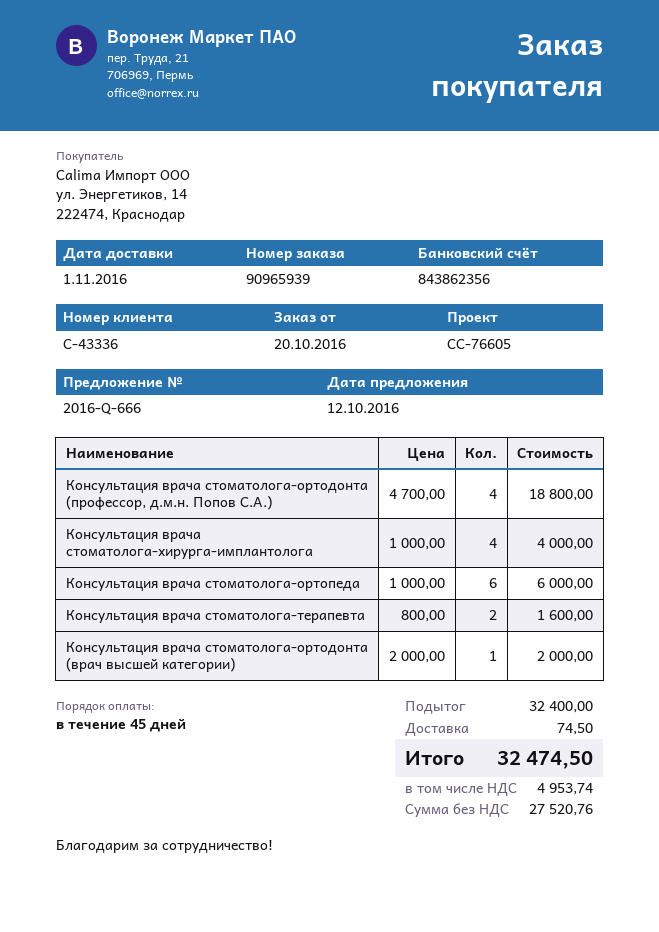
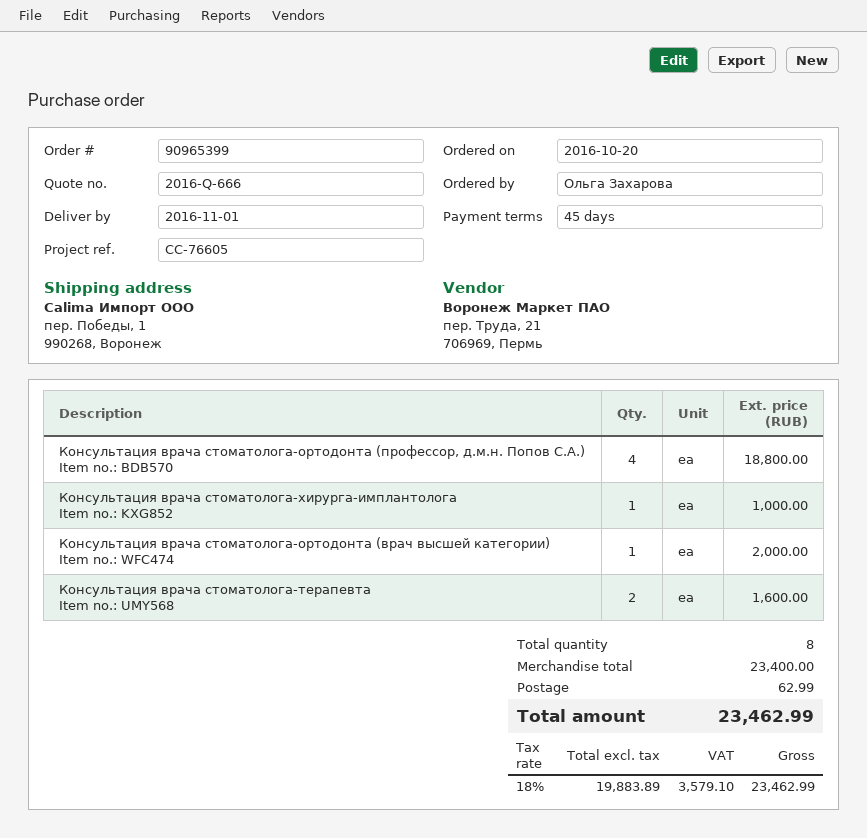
order number: 90965939 -> 90965399
Консультация врача стоматолога-хирурга-имплантолога: 4 for 4000.00 -> 1 for 1000.00
Консультация врача стоматолога-ортопеда: 6 for 6000.00 -> none
subtotal: 32400.00 -> 23400.00
shipping: 74.50 -> 62.99
net: 27520.76 -> 19883.89
tax: 4953.74 -> 3579.10
total: 32474.50 -> 23462.99

